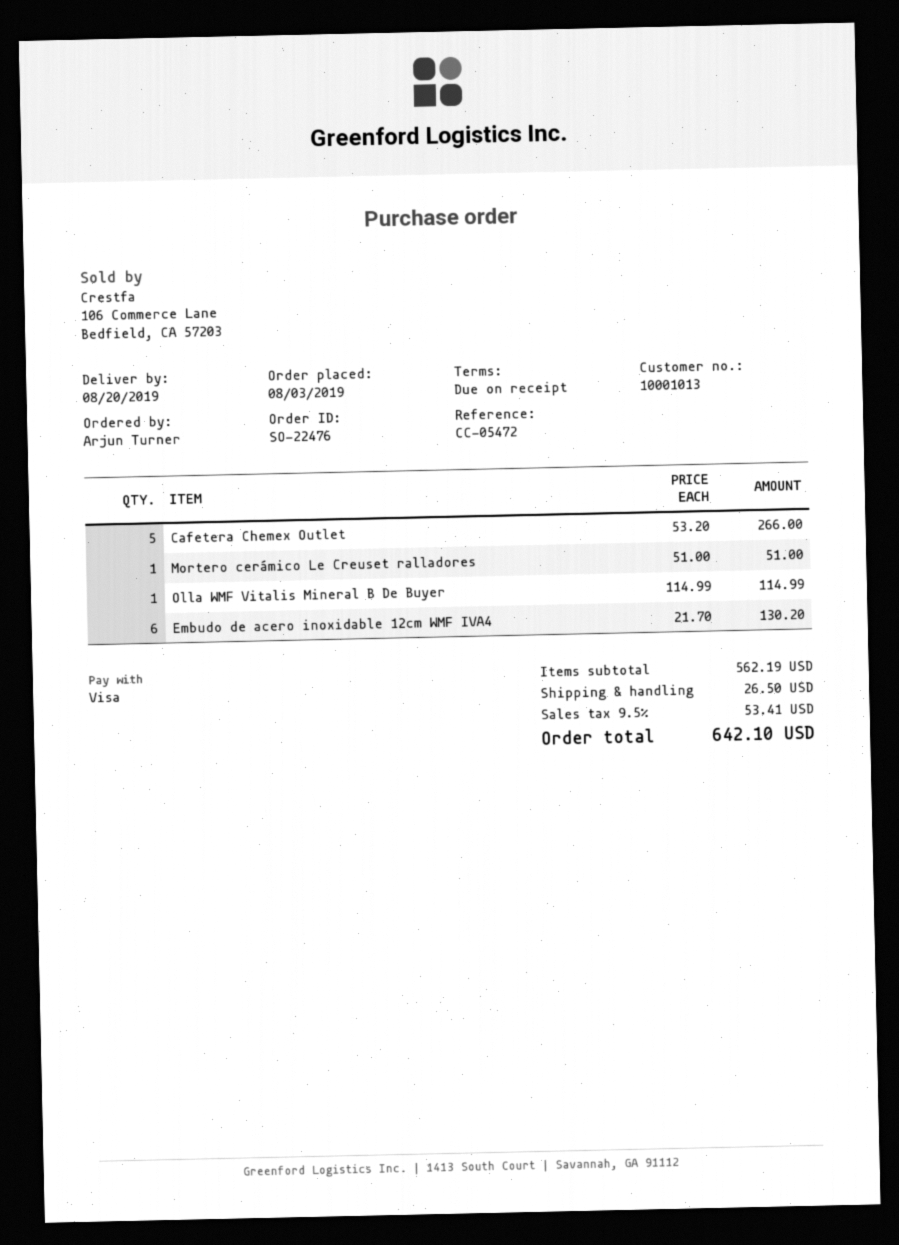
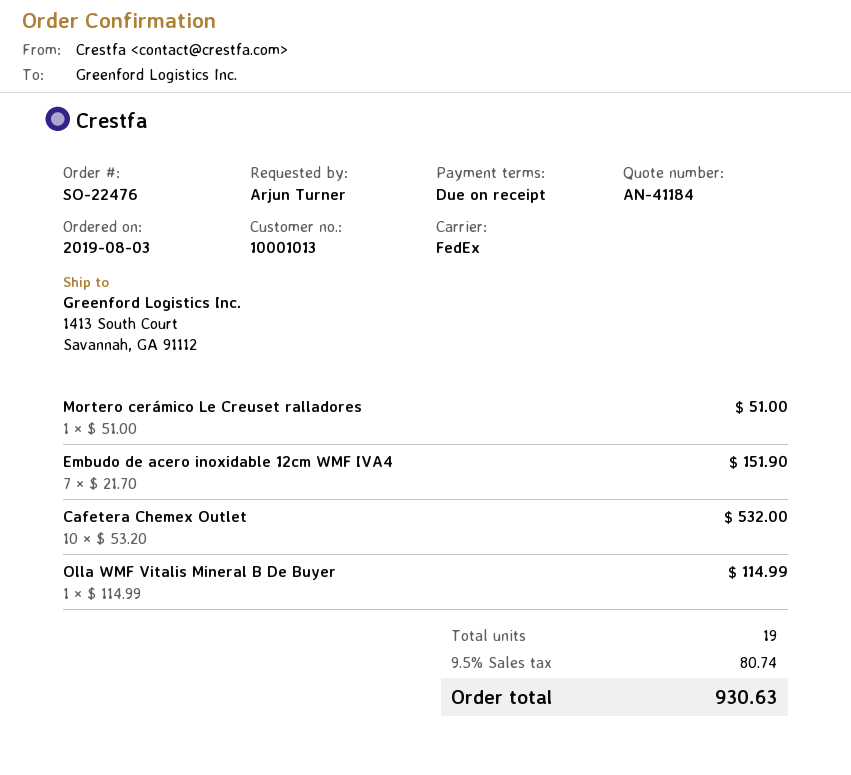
Cafetera Chemex Outlet: 5 x 53.20 = 266.00 -> 10 x 53.20 = 532.00
Embudo de acero inoxidable 12cm WMF IVA4: 6 x 21.70 = 130.20 -> 7 x 21.70 = 151.90
shipping: 26.50 -> none
tax: 9.5% = 53.41 -> 9.5% = 80.74
total: 642.10 -> 930.63

